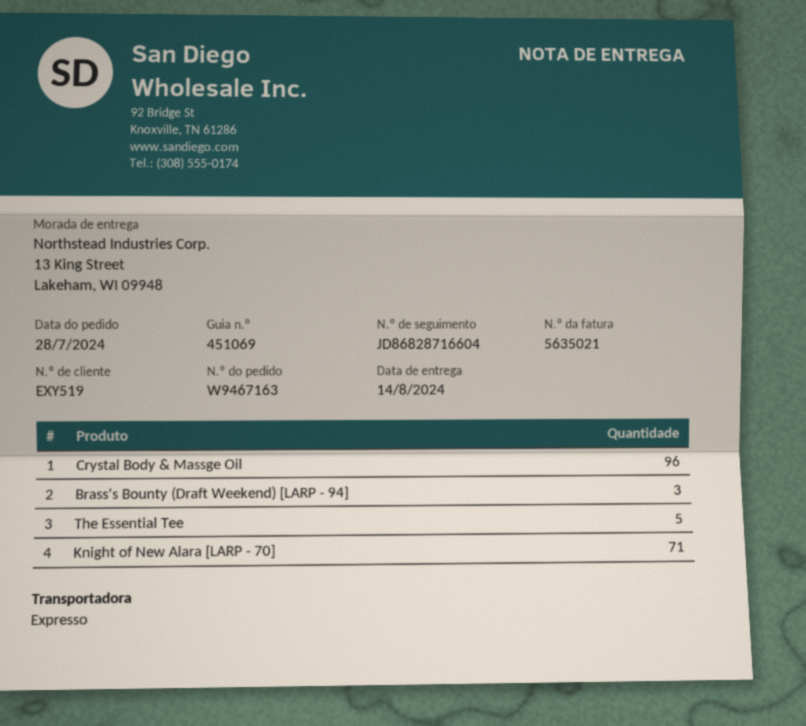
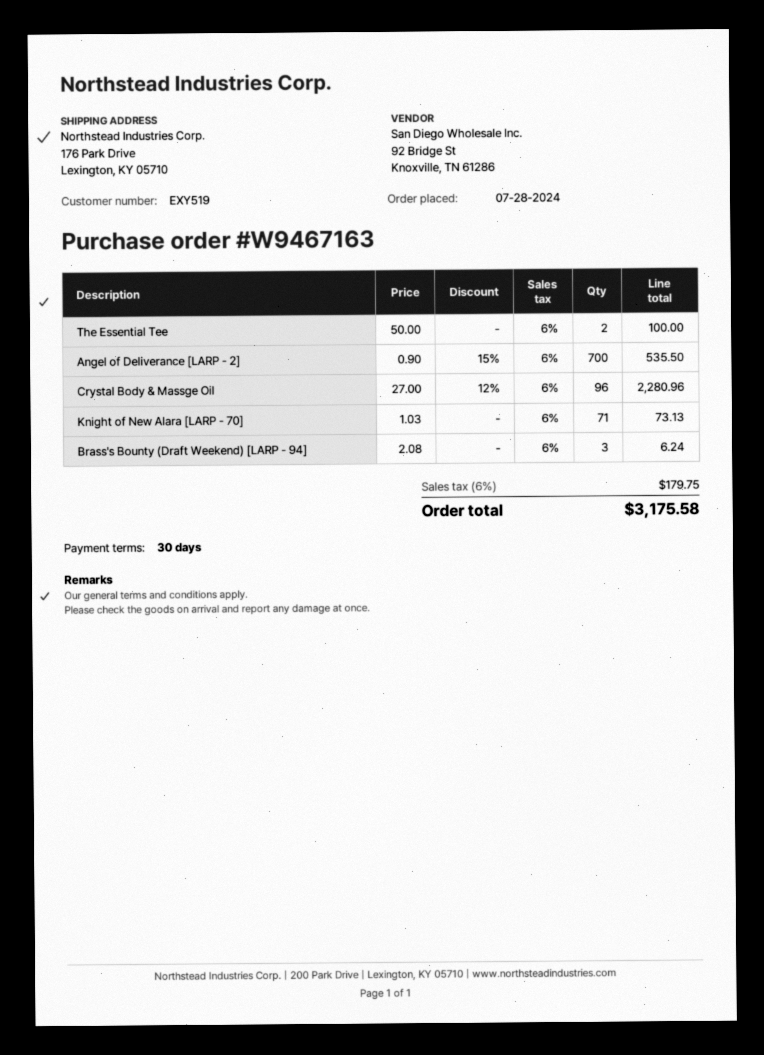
ship to: 13 King Street, Lakeham, WI 09948 -> 176 Park Drive, Lexington, KY 05710
The Essential Tee: 5 -> 2
Angel of Deliverance [LARP - 2]: none -> 700

